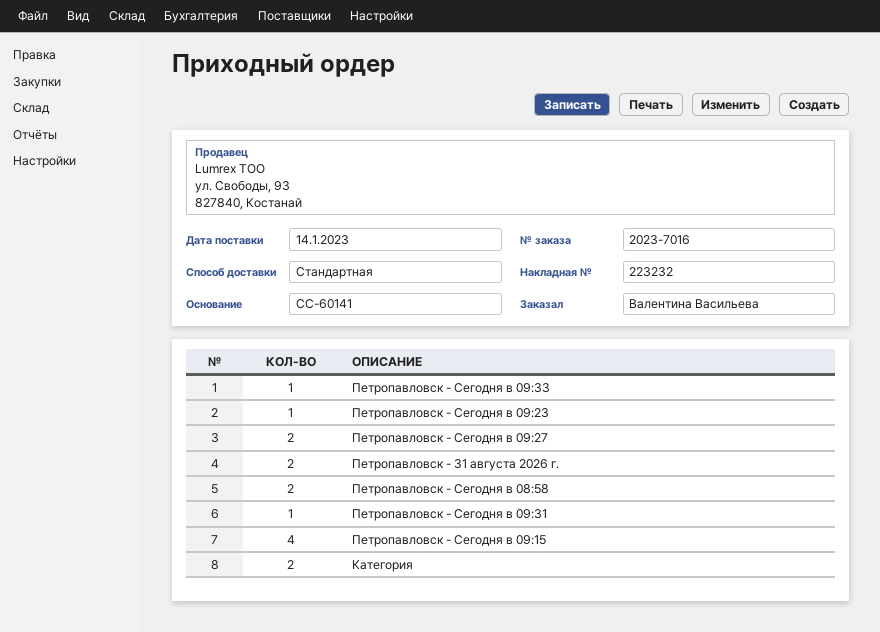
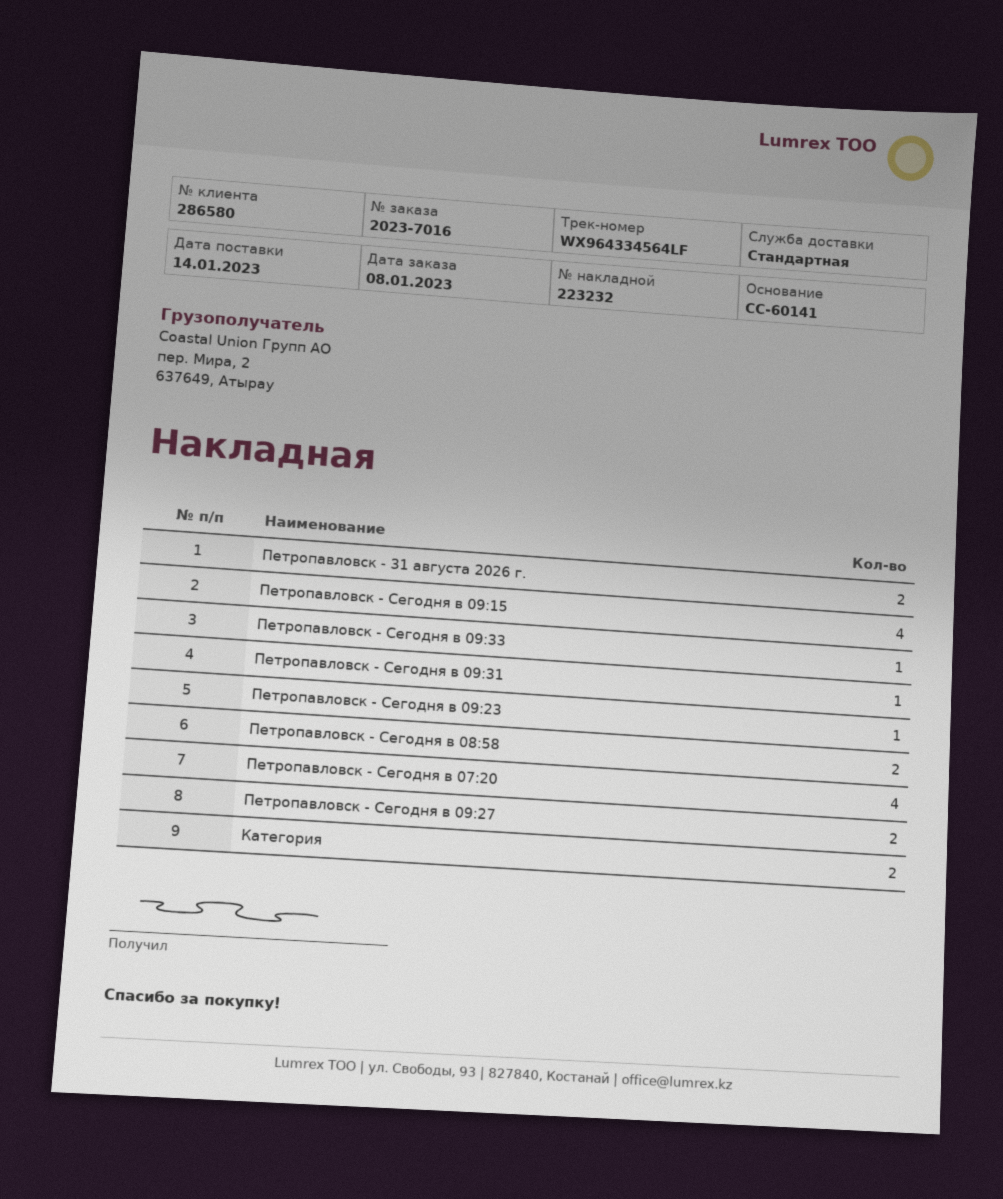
Петропавловск - Сегодня в 07:20: none -> 4

